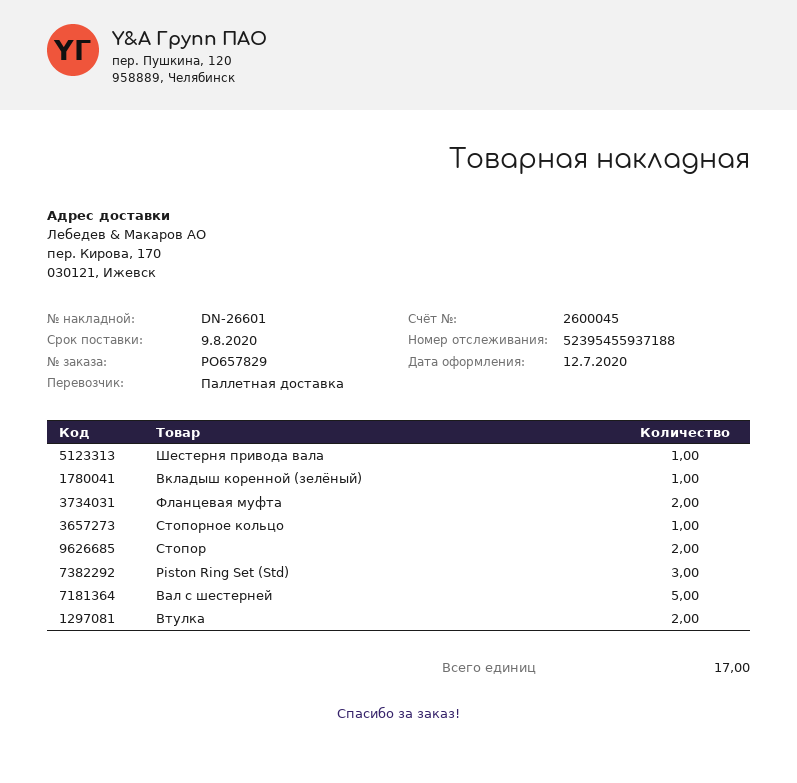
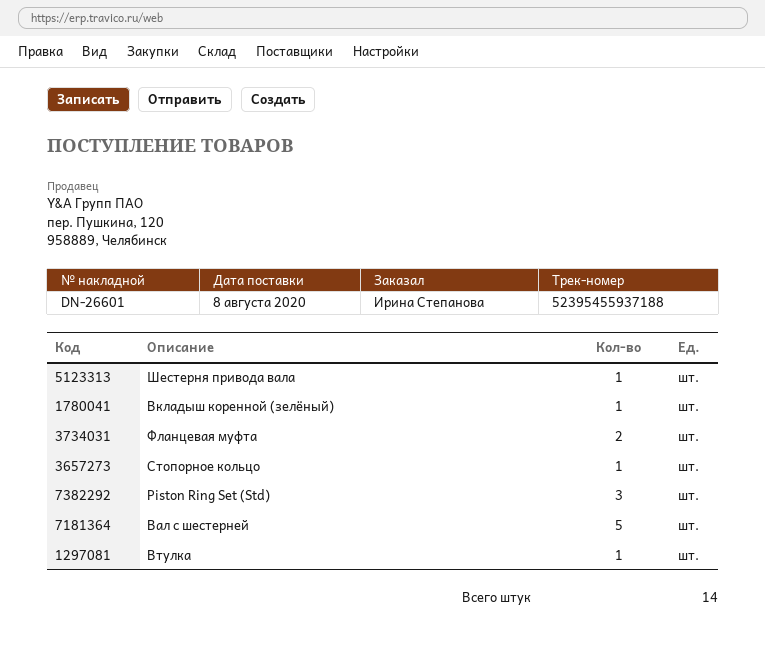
delivery date: 2020-08-09 -> 2020-08-08
Стопор: 2 -> none
Втулка: 2 -> 1
total quantity: 17 -> 14

